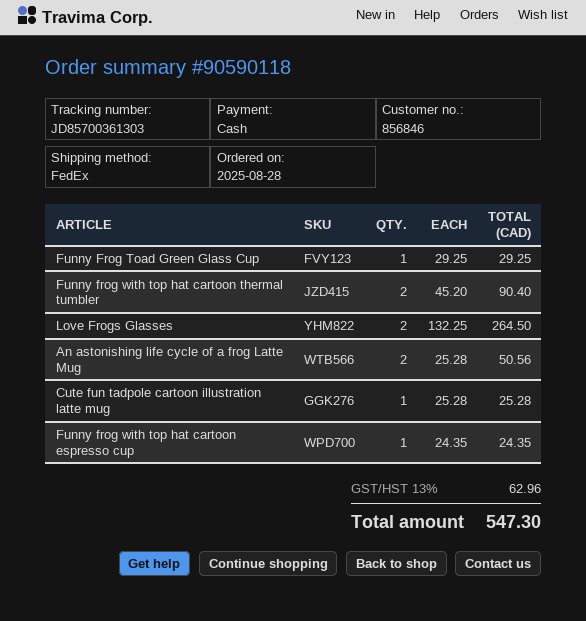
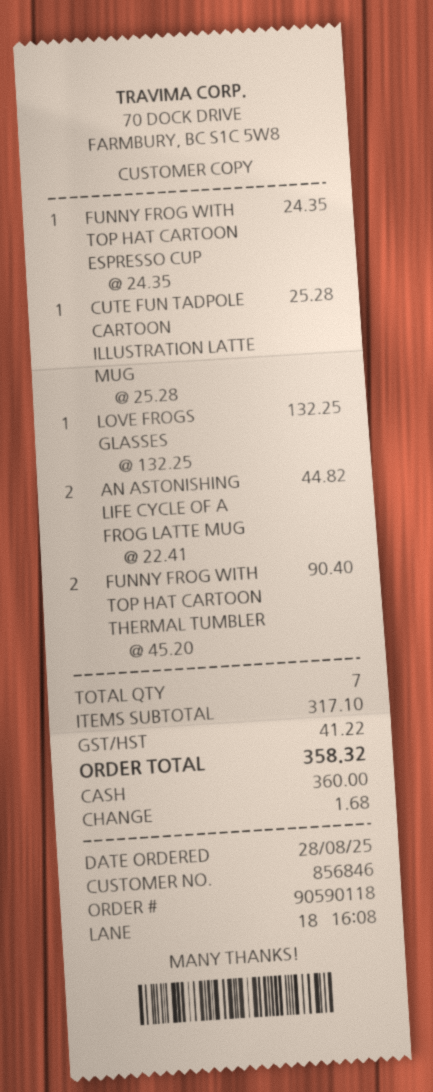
Funny Frog Toad Green Glass Cup: 1 x 29.25 = 29.25 -> none
Love Frogs Glasses: 2 x 132.25 = 264.50 -> 1 x 132.25 = 132.25
An astonishing life cycle of a frog Latte Mug: 2 x 25.28 = 50.56 -> 2 x 22.41 = 44.82
tax: 62.96 -> 41.22
total: 547.30 -> 358.32

